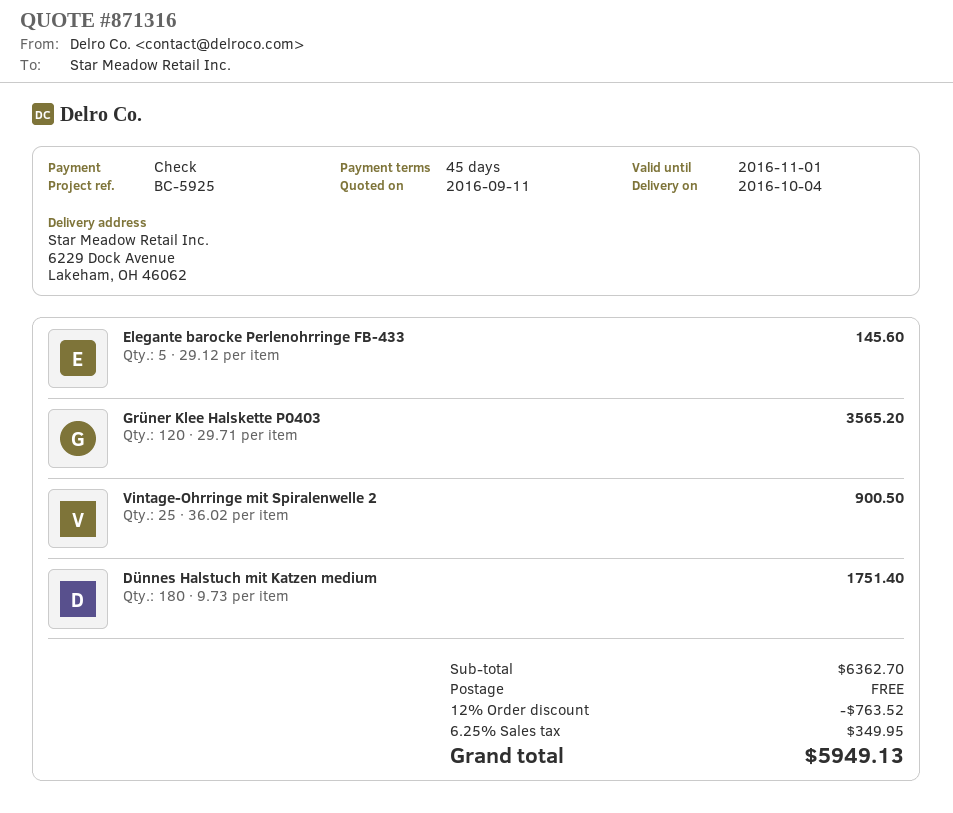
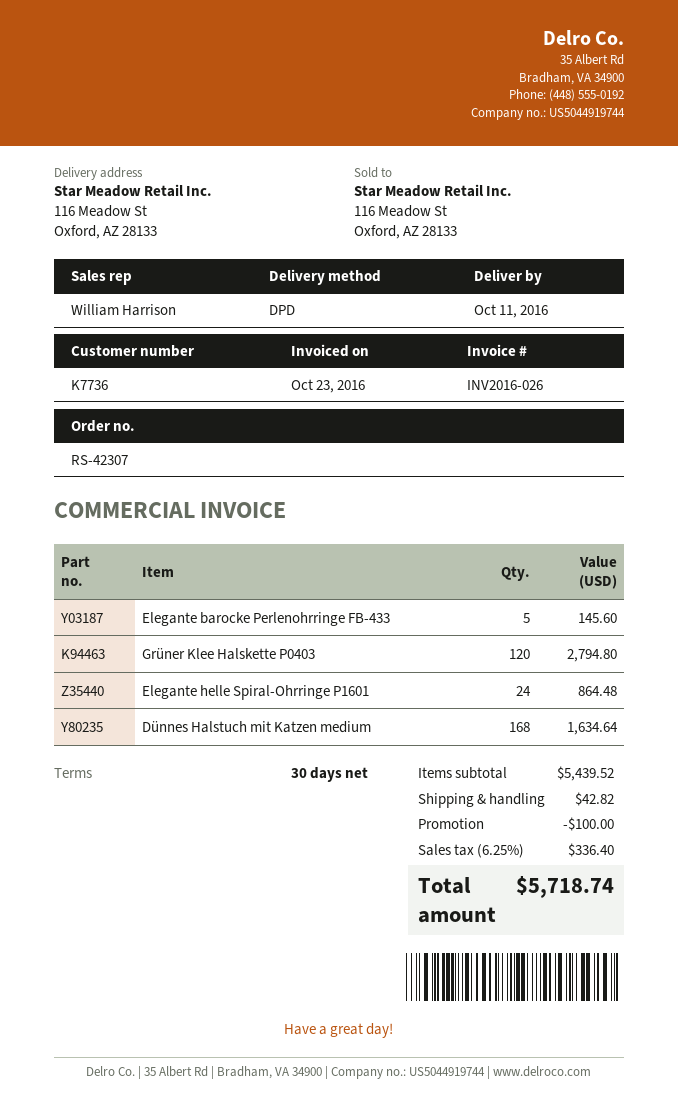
delivery date: 2016-10-04 -> 2016-10-11
payment terms: 45 days -> 30 days
ship to: 6229 Dock Avenue, Lakeham, OH 46062 -> 116 Meadow St, Oxford, AZ 28133
Grüner Klee Halskette P0403: 120 for 3565.20 -> 120 for 2794.80
Vintage-Ohrringe mit Spiralenwelle 2: 25 for 900.50 -> none
Dünnes Halstuch mit Katzen medium: 180 for 1751.40 -> 168 for 1634.64
Elegante helle Spiral-Ohrringe P1601: none -> 24 for 864.48
subtotal: 6362.70 -> 5439.52
discount: 763.52 -> 100.00
shipping: 0.00 -> 42.82
tax: 6.25% = 349.95 -> 6.25% = 336.40
total: 5949.13 -> 5718.74

